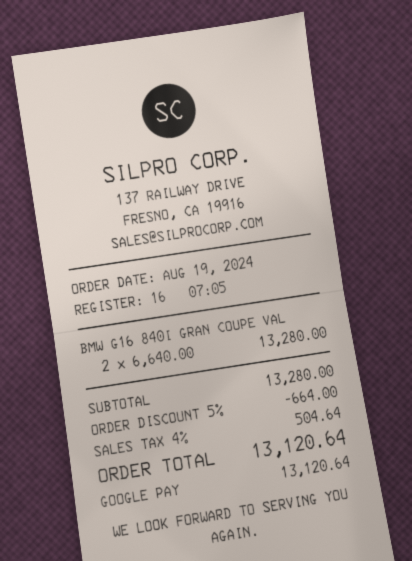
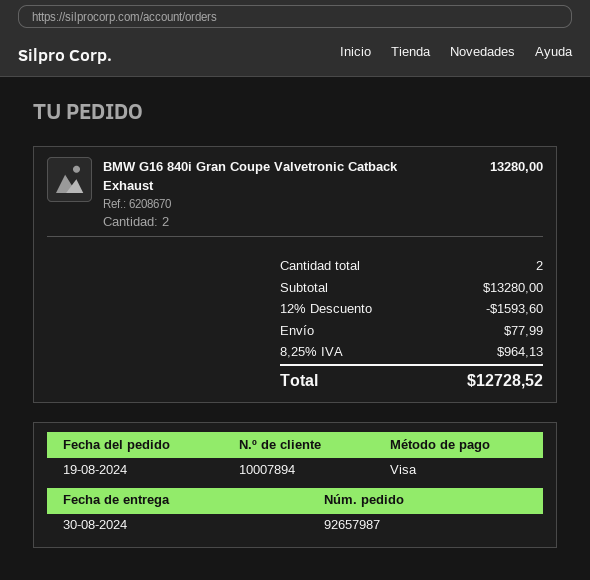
payment method: Google Pay -> Visa
discount: 5% = 664.00 -> 12% = 1593.60
shipping: none -> 77.99
tax: 4% = 504.64 -> 8.25% = 964.13
total: 13120.64 -> 12728.52

